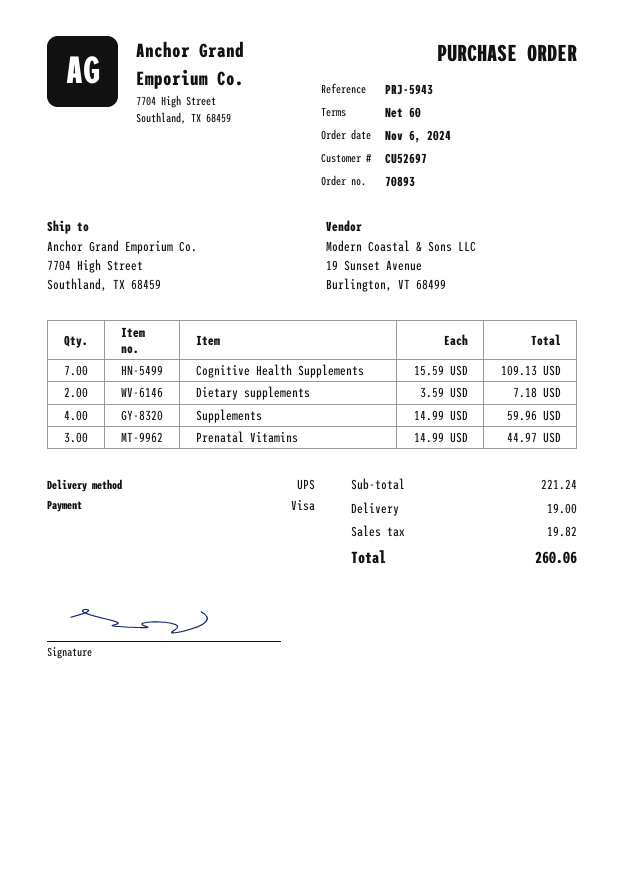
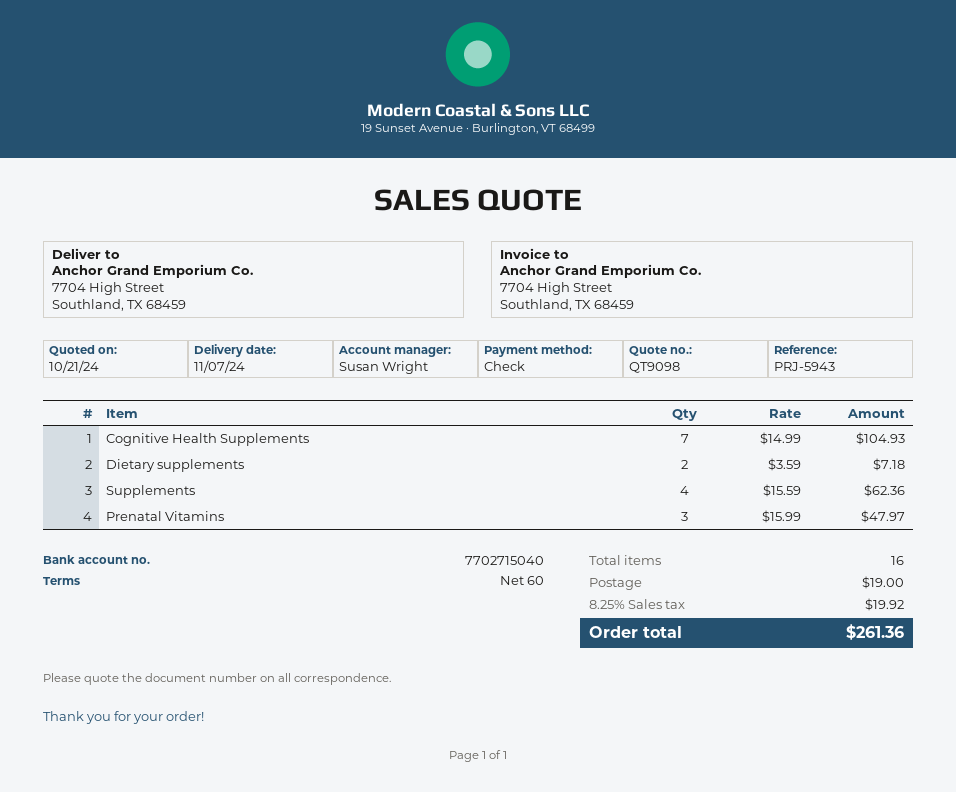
payment method: Visa -> cheque
Cognitive Health Supplements: 7 x 15.59 = 109.13 -> 7 x 14.99 = 104.93
Supplements: 4 x 14.99 = 59.96 -> 4 x 15.59 = 62.36
Prenatal Vitamins: 3 x 14.99 = 44.97 -> 3 x 15.99 = 47.97
tax: 19.82 -> 19.92
total: 260.06 -> 261.36

